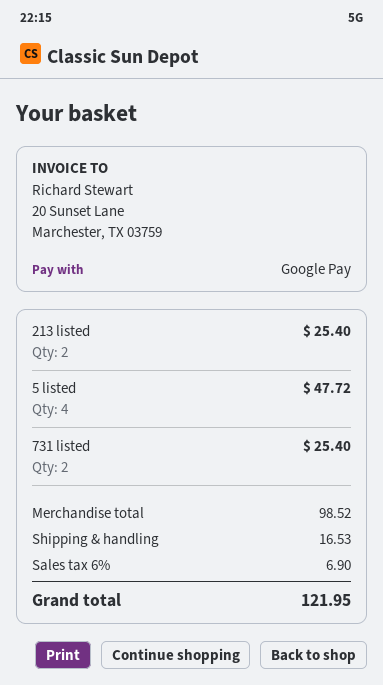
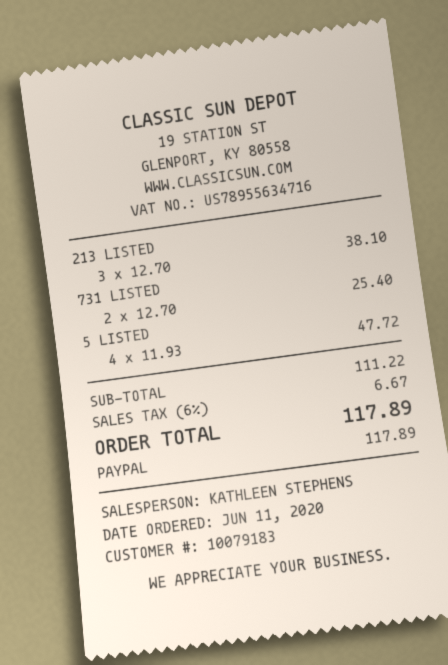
payment method: Google Pay -> PayPal
213 listed: 2 for 25.40 -> 3 for 38.10
subtotal: 98.52 -> 111.22
shipping: 16.53 -> none
tax: 6% = 6.90 -> 6% = 6.67
total: 121.95 -> 117.89

